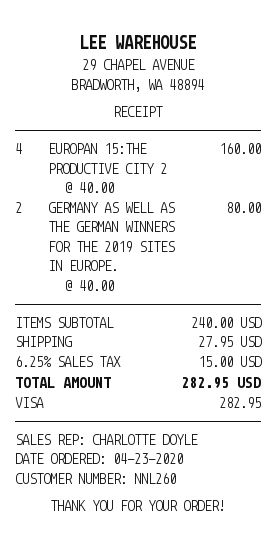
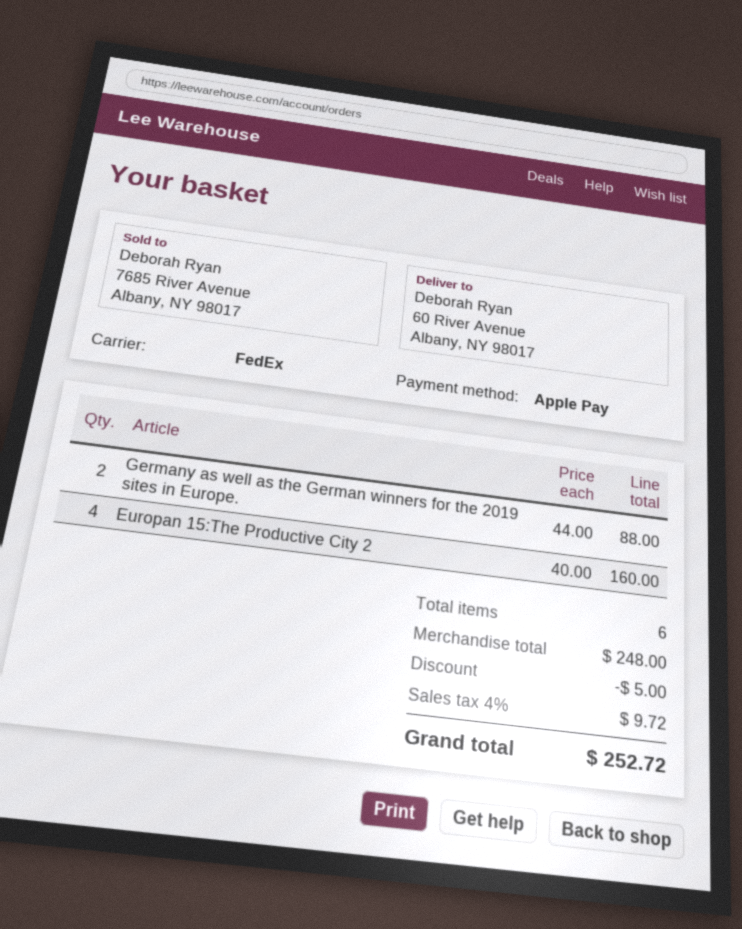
payment method: Visa -> Apple Pay
GERMANY AS WELL AS THE GERMAN WINNERS FOR THE 2019 SITES IN EUROPE.: 2 x 40.00 = 80.00 -> 2 x 44.00 = 88.00
subtotal: 240.00 -> 248.00
discount: none -> 5.00
shipping: 27.95 -> none
tax: 6.25% = 15.00 -> 4% = 9.72
total: 282.95 -> 252.72

